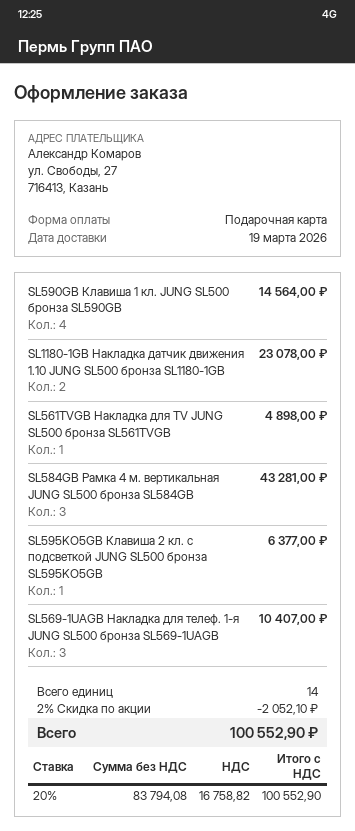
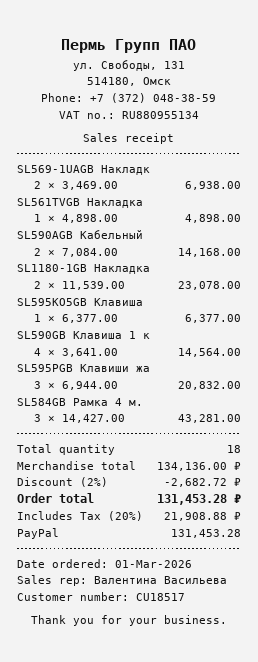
payment method: gift card -> PayPal
SL569-1UAGB Накладка для телеф. 1-я JUNG SL500 бронза SL569-1UAGB: 3 for 10407.00 -> 2 for 6938.00
SL590AGB Кабельный: none -> 2 for 14168.00
SL595PGB Клавиши жа: none -> 3 for 20832.00
total quantity: 14 -> 18
discount: 2% = 2052.10 -> 2% = 2682.72
tax: 20% = 16758.82 -> 20% = 21908.88
total: 100552.90 -> 131453.28

